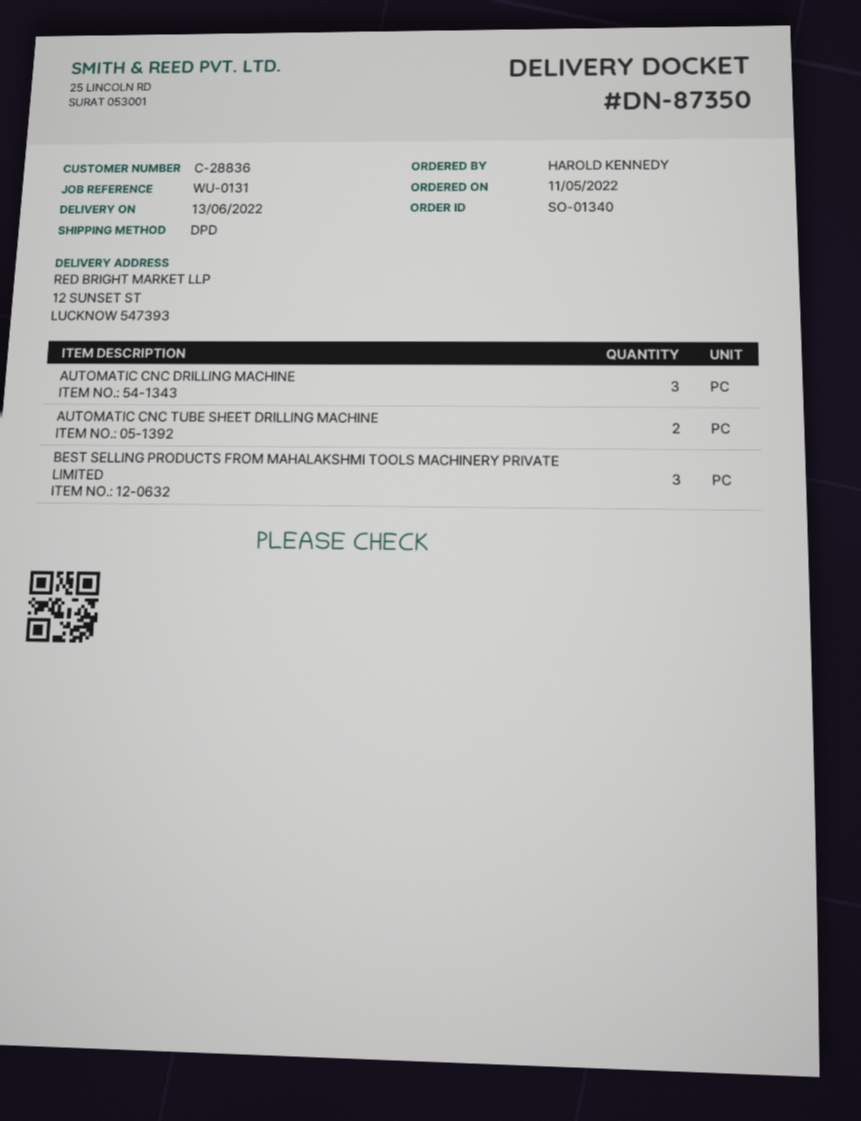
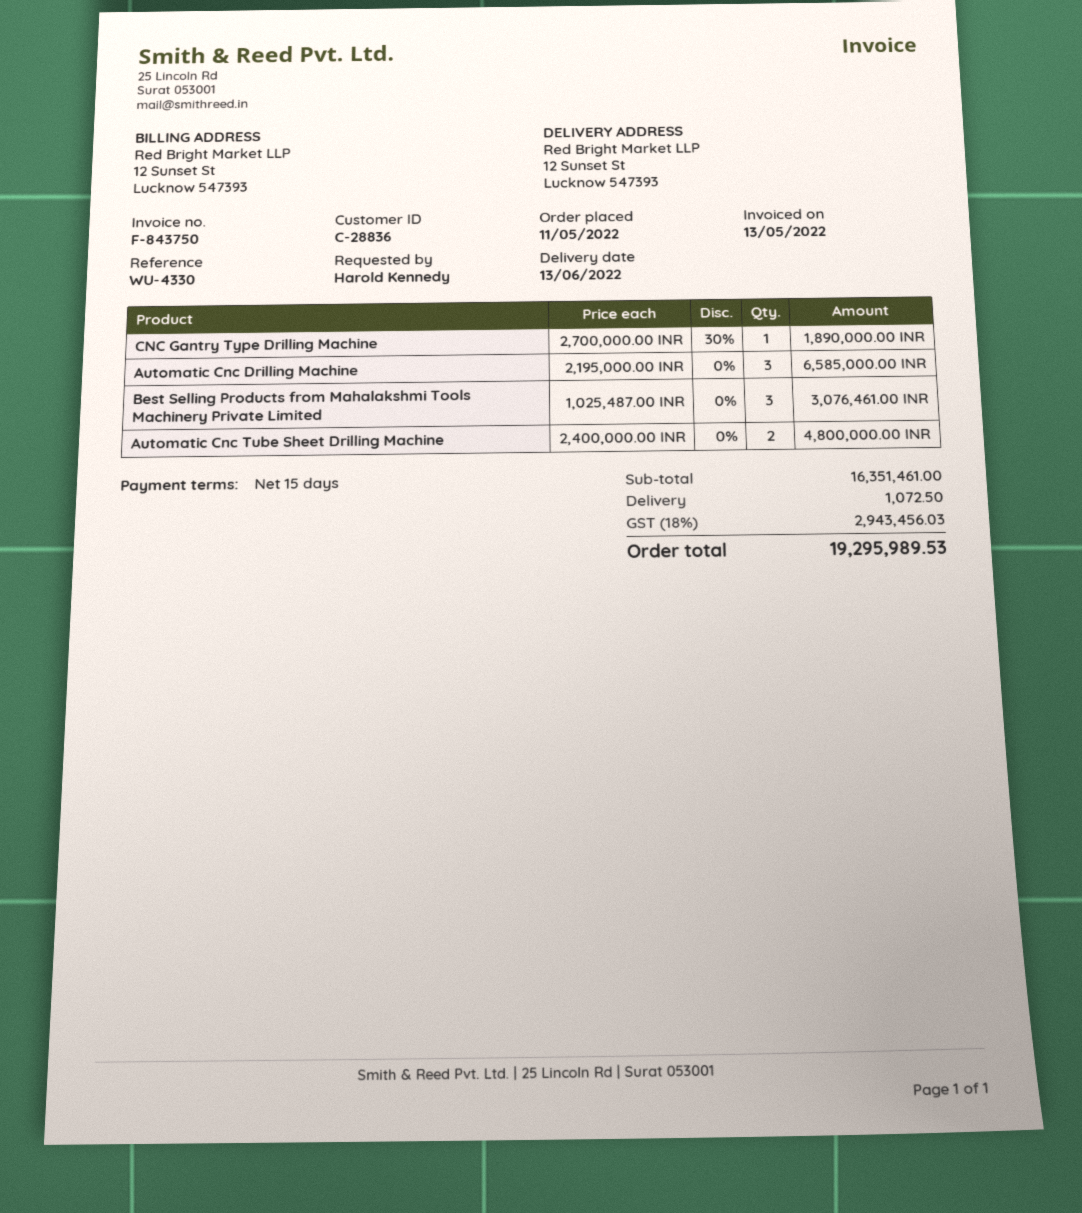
reference: WU-0131 -> WU-4330
CNC Gantry Type Drilling Machine: none -> 1

